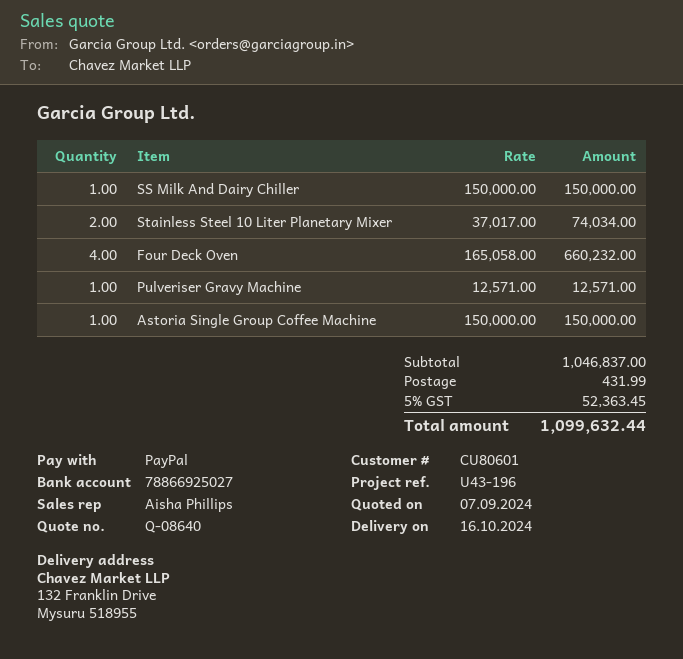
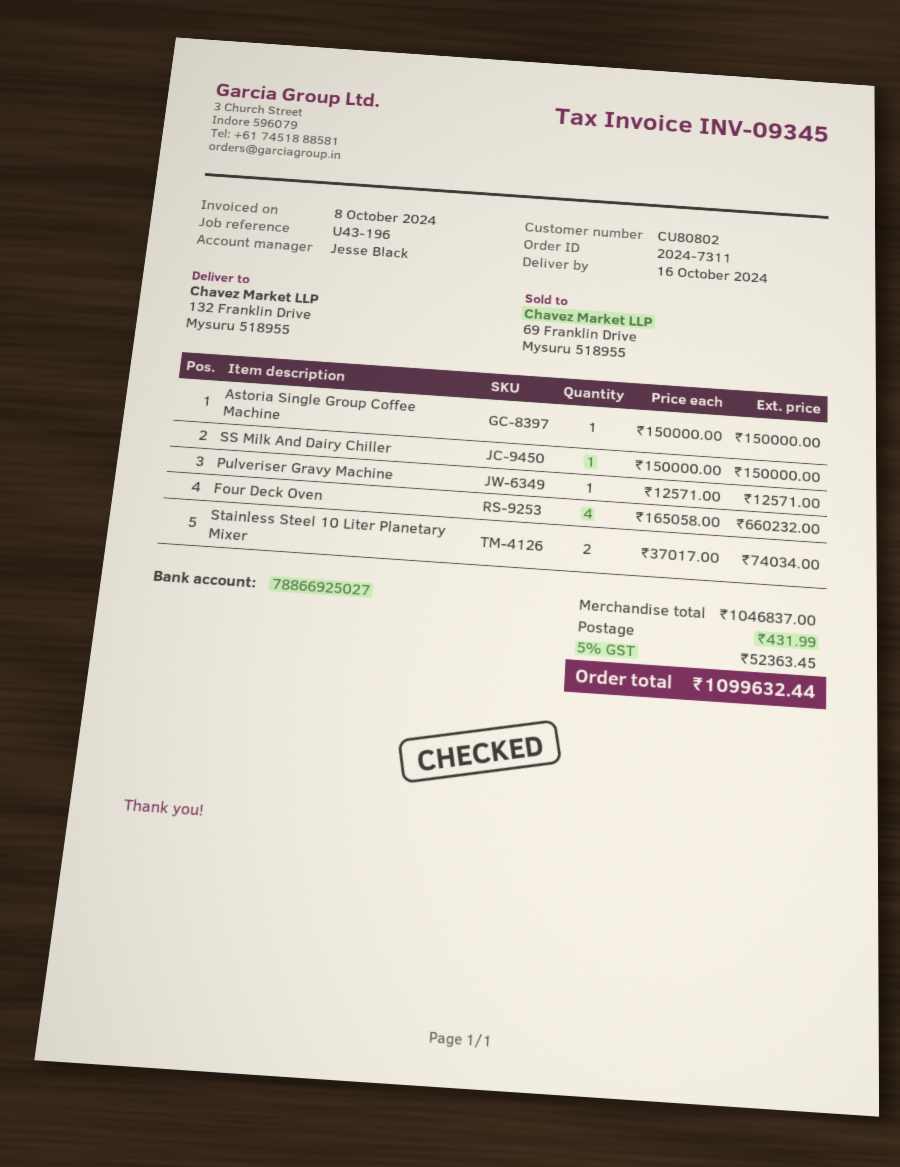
customer number: CU80601 -> CU80802
sales rep: Aisha Phillips -> Jesse Black

